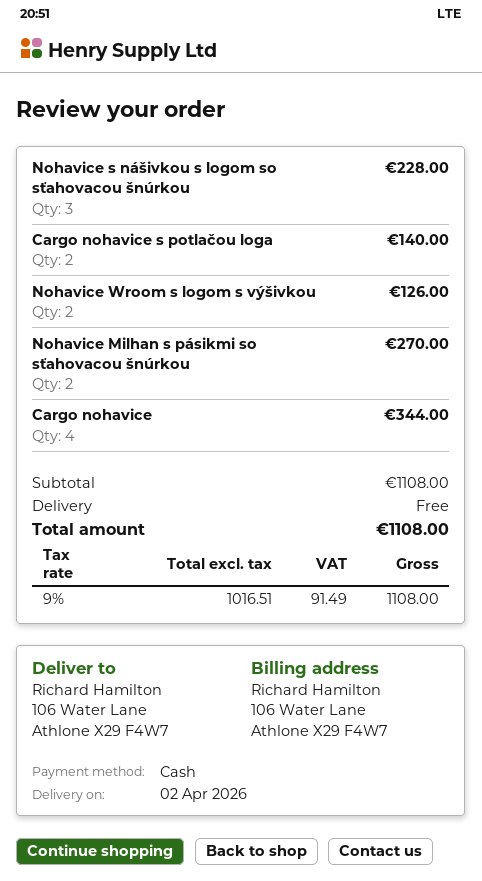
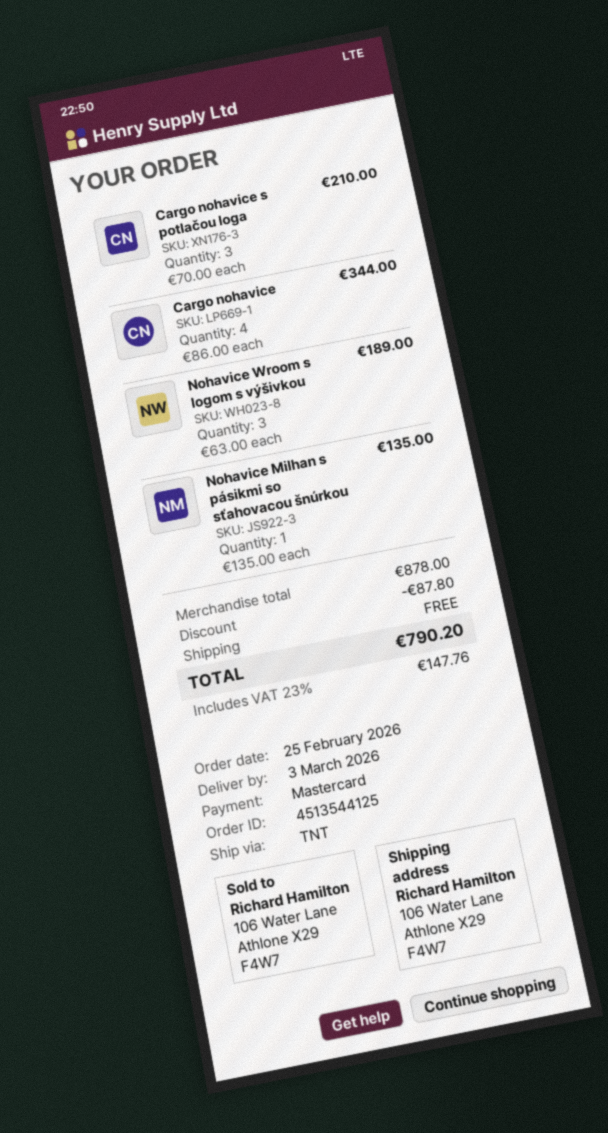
delivery date: 2026-04-02 -> 2026-03-03
payment method: cash -> Mastercard
Nohavice s nášivkou s logom so sťahovacou šnúrkou: 3 for 228.00 -> none
Cargo nohavice s potlačou loga: 2 for 140.00 -> 3 for 210.00
Nohavice Wroom s logom s výšivkou: 2 for 126.00 -> 3 for 189.00
Nohavice Milhan s pásikmi so sťahovacou šnúrkou: 2 for 270.00 -> 1 for 135.00
subtotal: 1108.00 -> 878.00
discount: none -> 87.80
tax: 9% = 91.49 -> 23% = 147.76
total: 1108.00 -> 790.20

